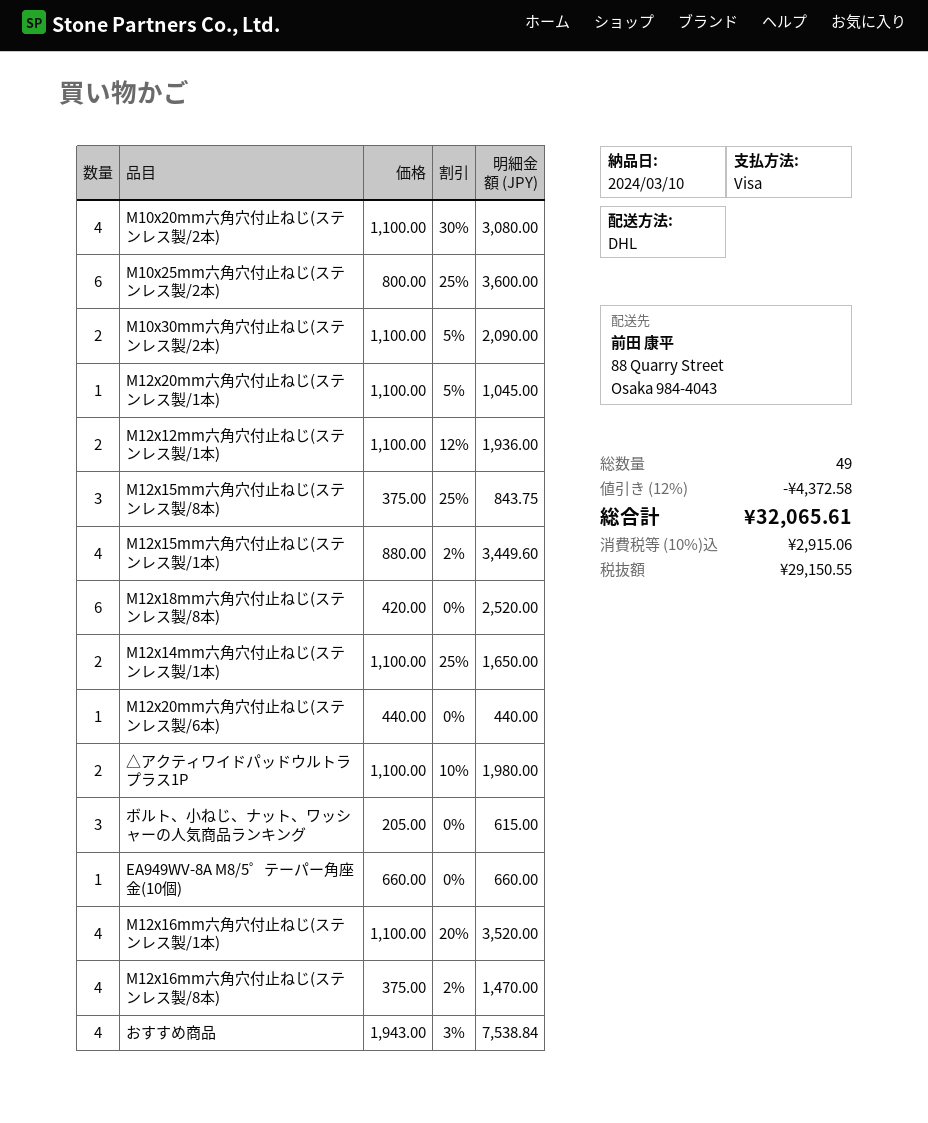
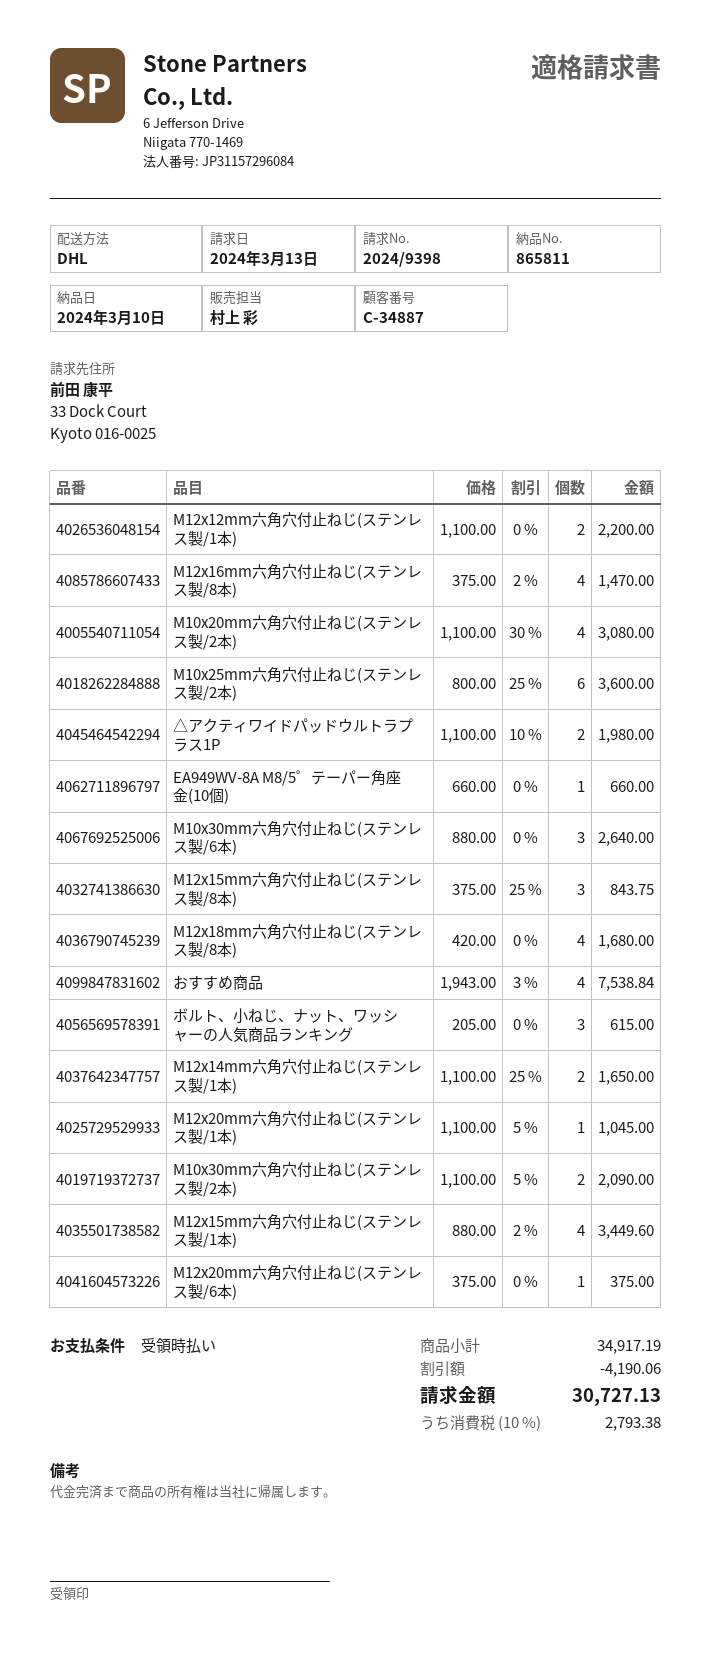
M12x12mm六角穴付止ねじ(ステンレス製/1本): 2 x 1100.00 - 12% = 1936.00 -> 2 x 1100.00 = 2200.00
M12x18mm六角穴付止ねじ(ステンレス製/8本): 6 x 420.00 = 2520.00 -> 4 x 420.00 = 1680.00
M12x20mm六角穴付止ねじ(ステンレス製/6本): 1 x 440.00 = 440.00 -> 1 x 375.00 = 375.00
M12x16mm六角穴付止ねじ(ステンレス製/1本): 4 x 1100.00 - 20% = 3520.00 -> none
M10x30mm六角穴付止ねじ(ステンレス製/6本): none -> 3 x 880.00 = 2640.00
discount: 4372.58 -> 4190.06
tax: 10% = 2915.06 -> 10% = 2793.38
total: 32065.61 -> 30727.13

